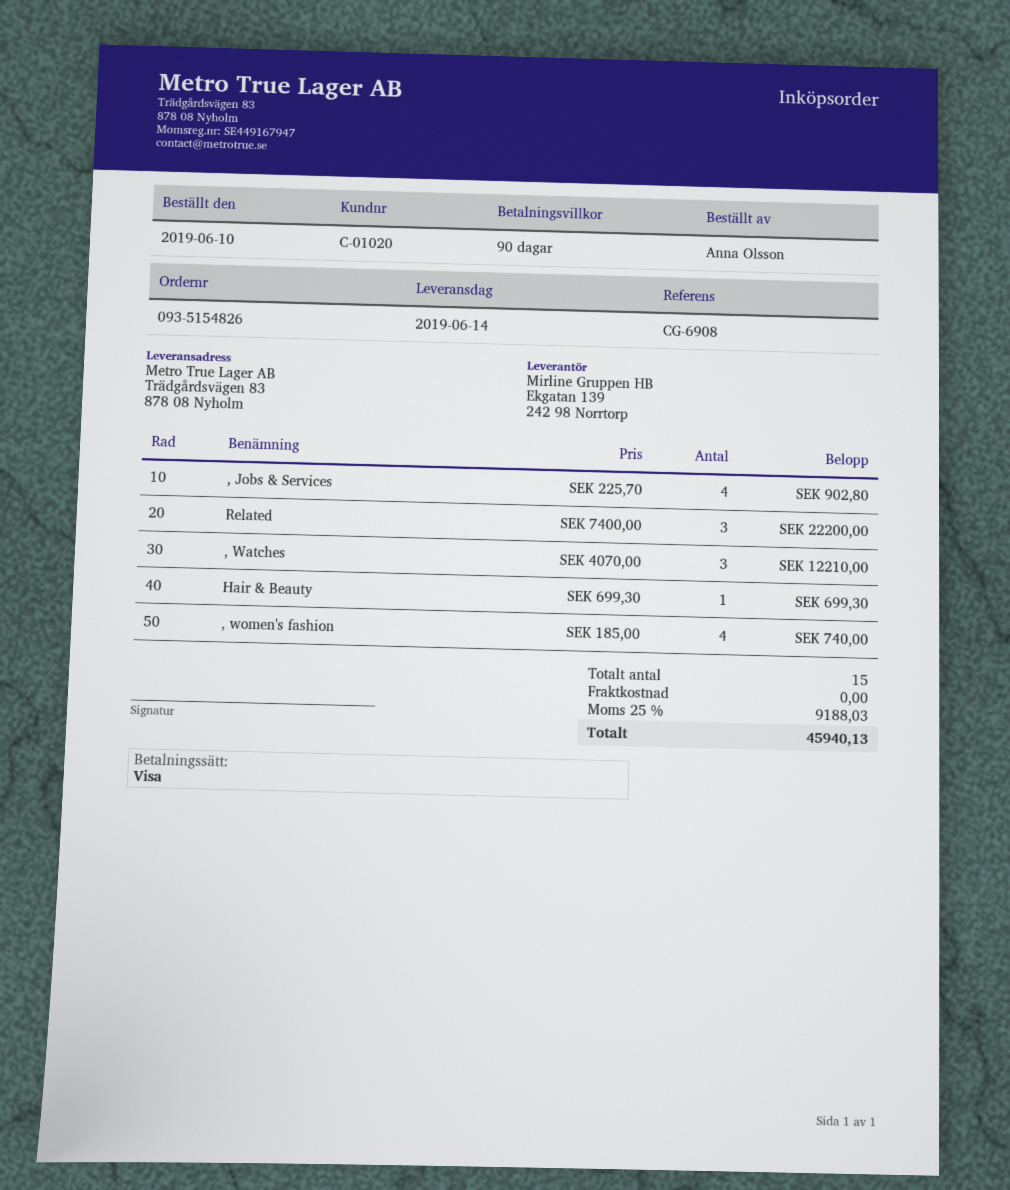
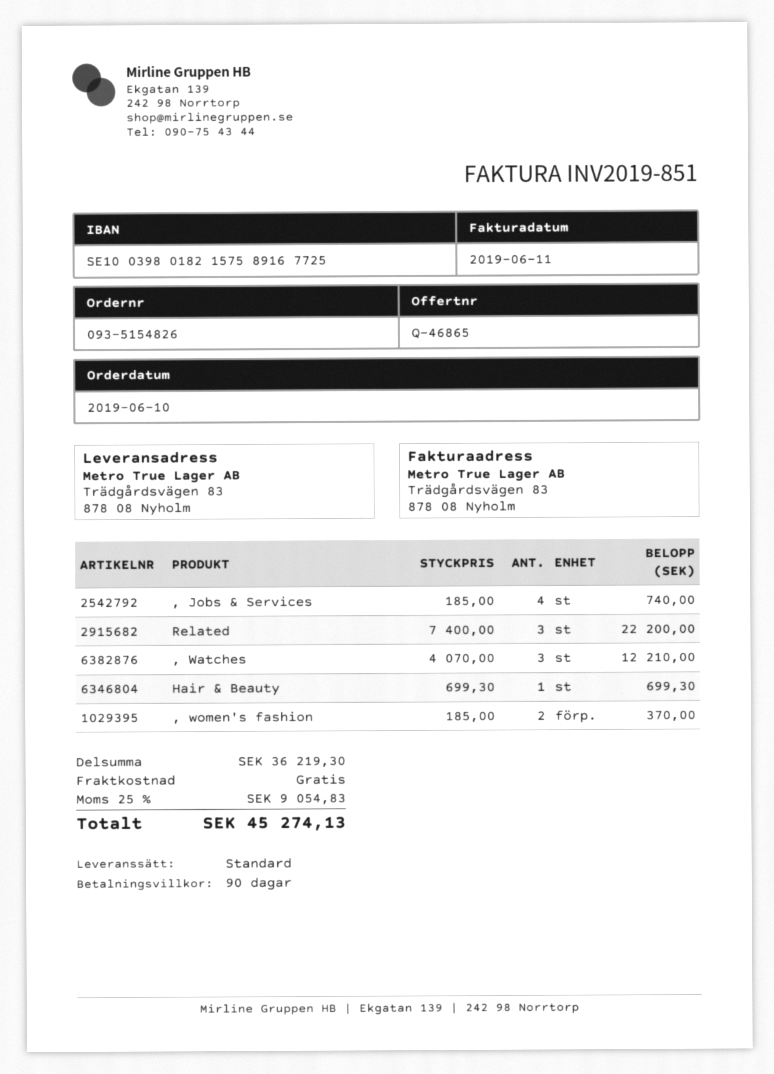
, Jobs & Services: 4 x 225.70 = 902.80 -> 4 x 185.00 = 740.00
, women's fashion: 4 x 185.00 = 740.00 -> 2 x 185.00 = 370.00
tax: 25% = 9188.03 -> 25% = 9054.83
total: 45940.13 -> 45274.13

